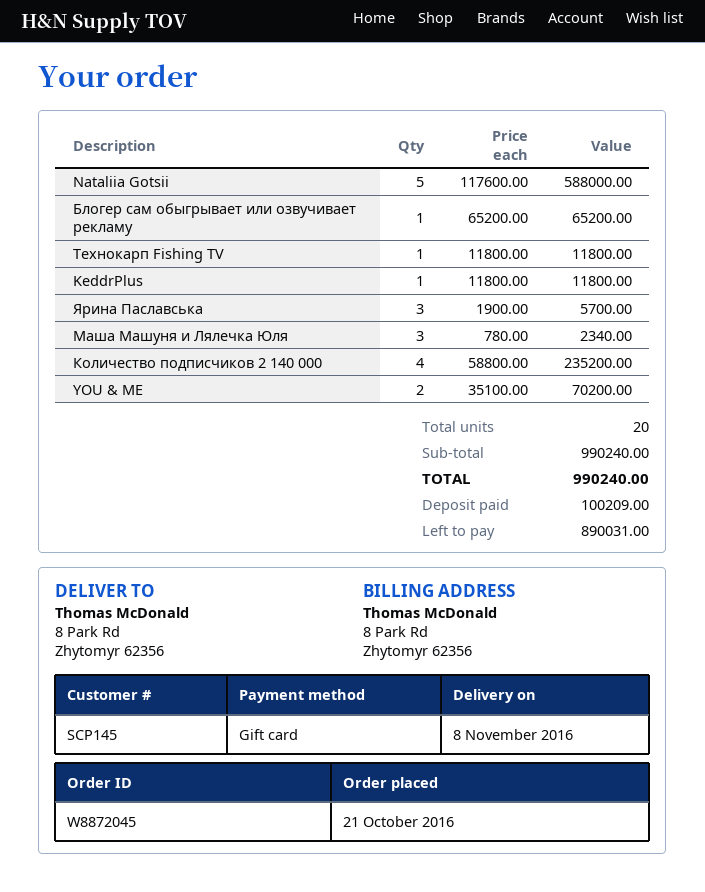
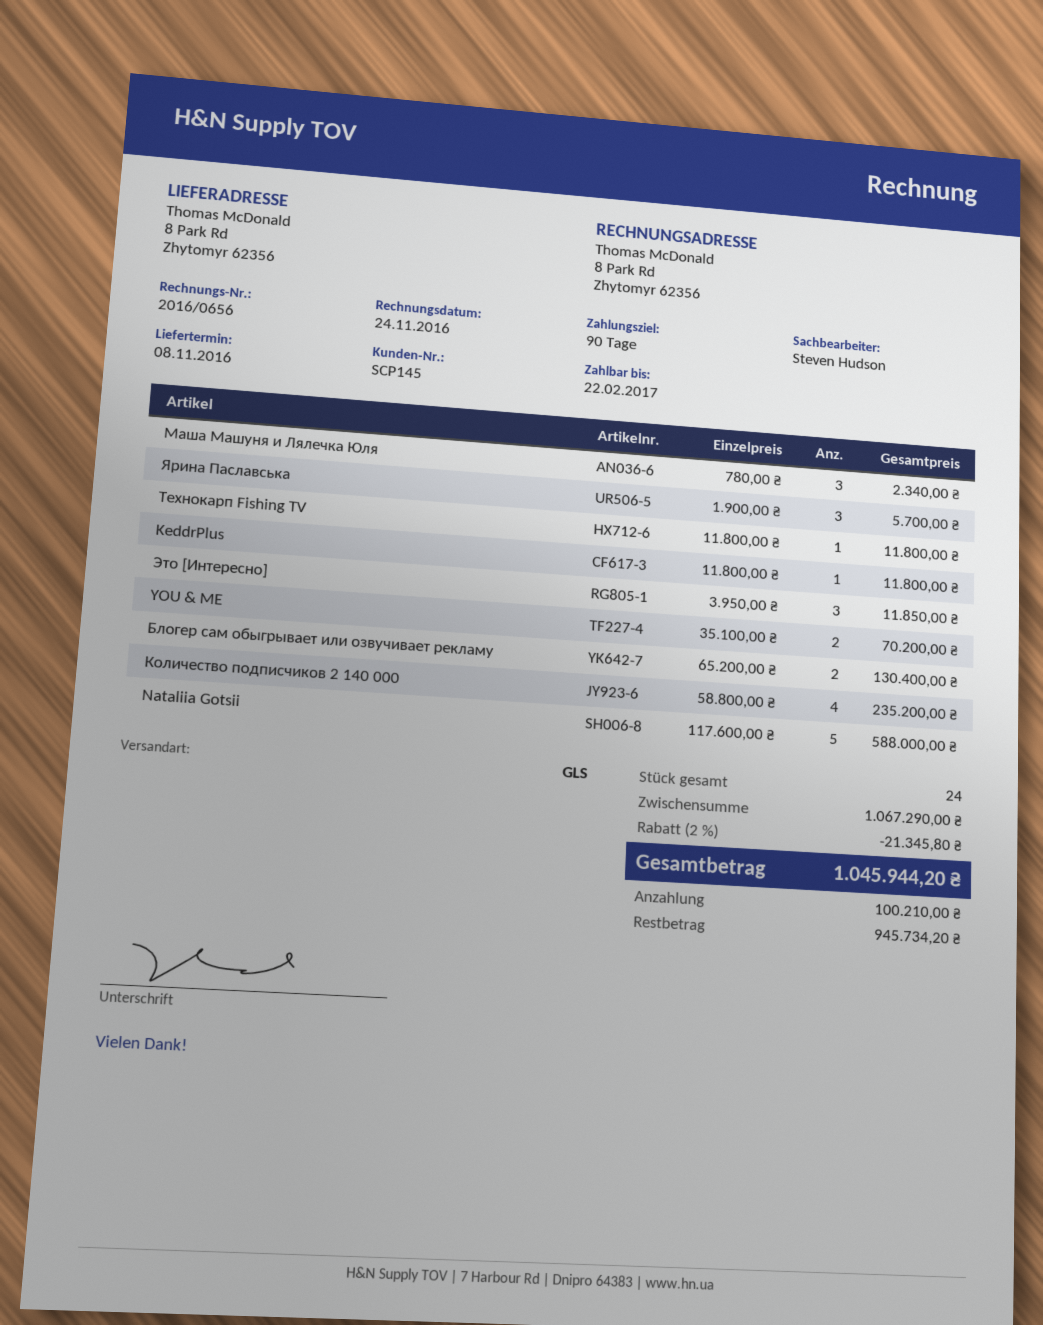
Блогер сам обыгрывает или озвучивает рекламу: 1 x 65200.00 = 65200.00 -> 2 x 65200.00 = 130400.00
Это [Интересно]: none -> 3 x 3950.00 = 11850.00
total quantity: 20 -> 24
subtotal: 990240.00 -> 1067290.00
discount: none -> 2% = 21345.80
total: 990240.00 -> 1045944.20
deposit: 100209.00 -> 100210.00
balance: 890031.00 -> 945734.20

